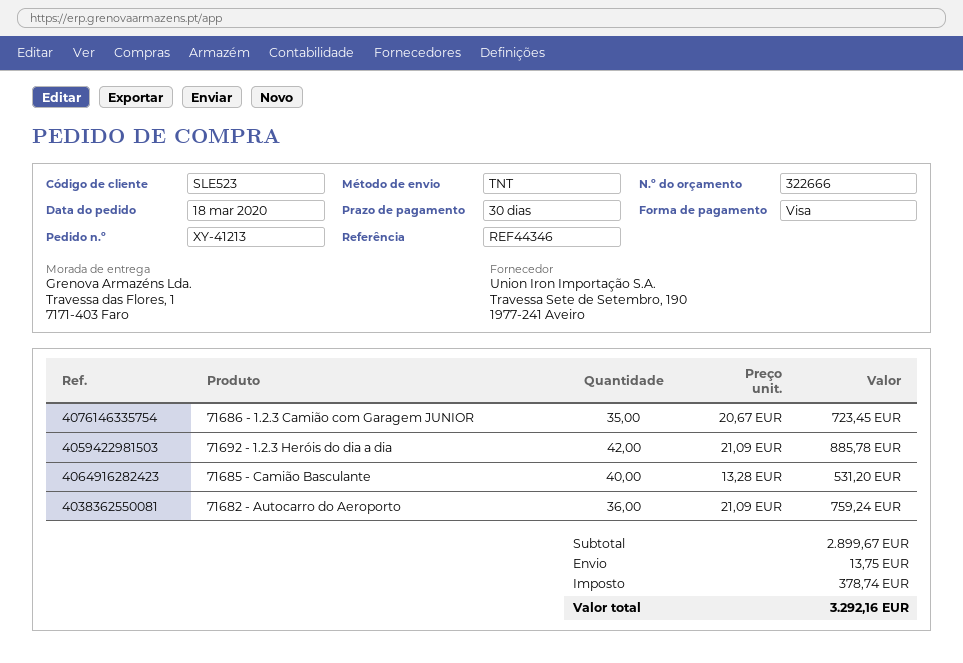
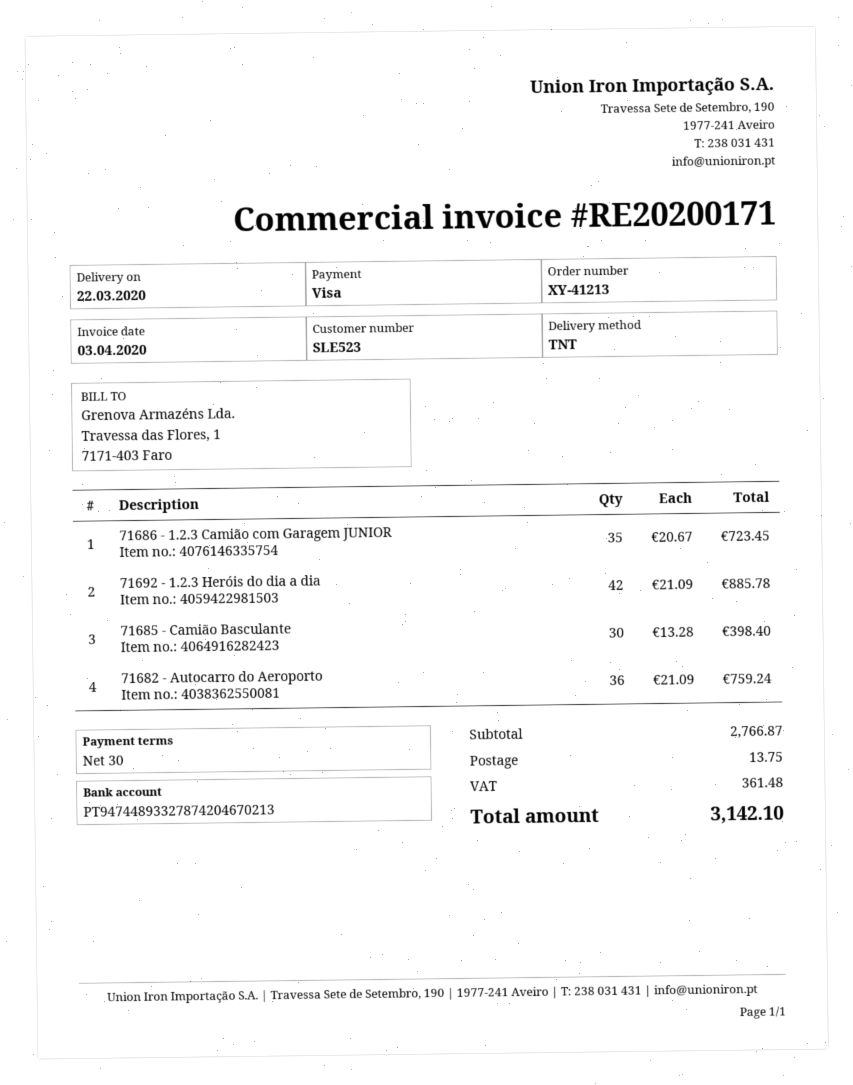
71685 - Camião Basculante: 40 x 13.28 = 531.20 -> 30 x 13.28 = 398.40
subtotal: 2899.67 -> 2766.87
tax: 378.74 -> 361.48
total: 3292.16 -> 3142.10

